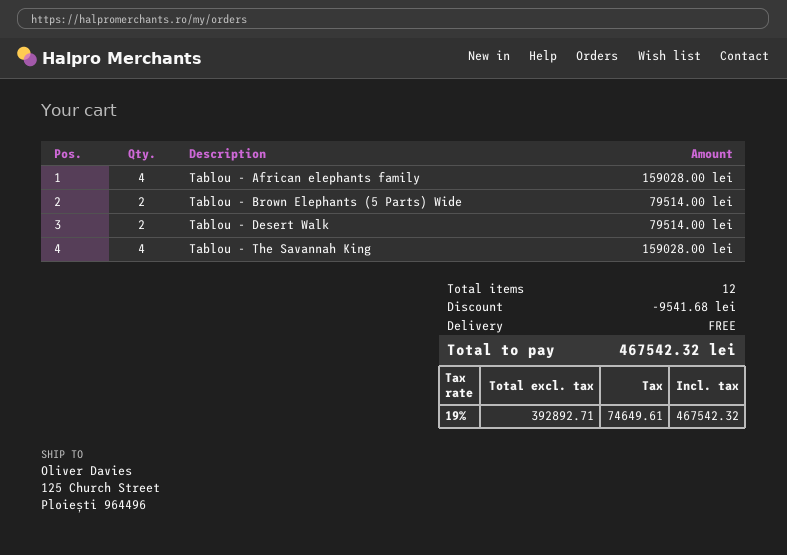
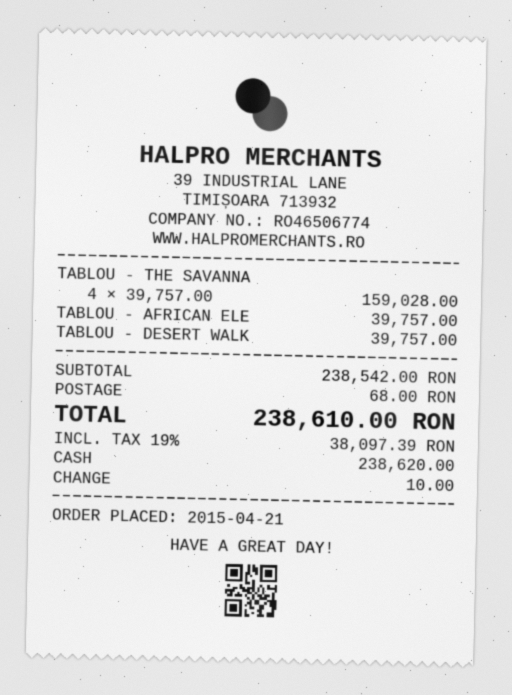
Tablou - African elephants family: 4 for 159028.00 -> 1 for 39757.00
Tablou - Brown Elephants (5 Parts) Wide: 2 for 79514.00 -> none
Tablou - Desert Walk: 2 for 79514.00 -> 1 for 39757.00
discount: 9541.68 -> none
shipping: 0.00 -> 68.00
tax: 19% = 74649.61 -> 19% = 38097.39
total: 467542.32 -> 238610.00

